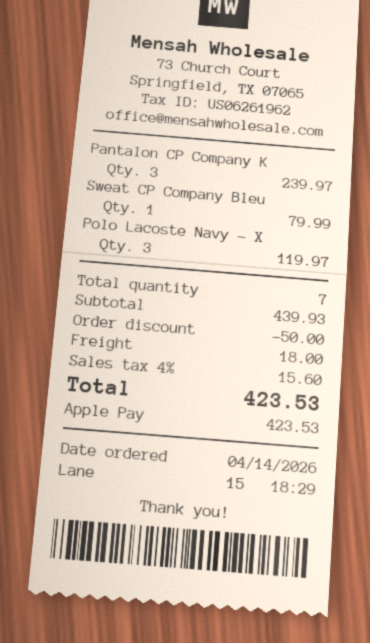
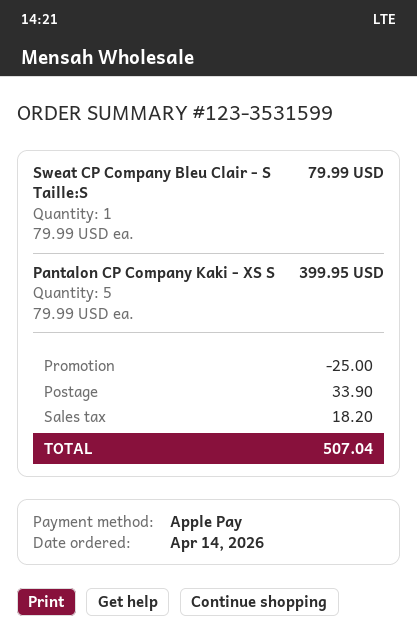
Pantalon CP Company K: 3 for 239.97 -> 5 for 399.95
Polo Lacoste Navy - X: 3 for 119.97 -> none
discount: 50.00 -> 25.00
shipping: 18.00 -> 33.90
tax: 15.60 -> 18.20
total: 423.53 -> 507.04

